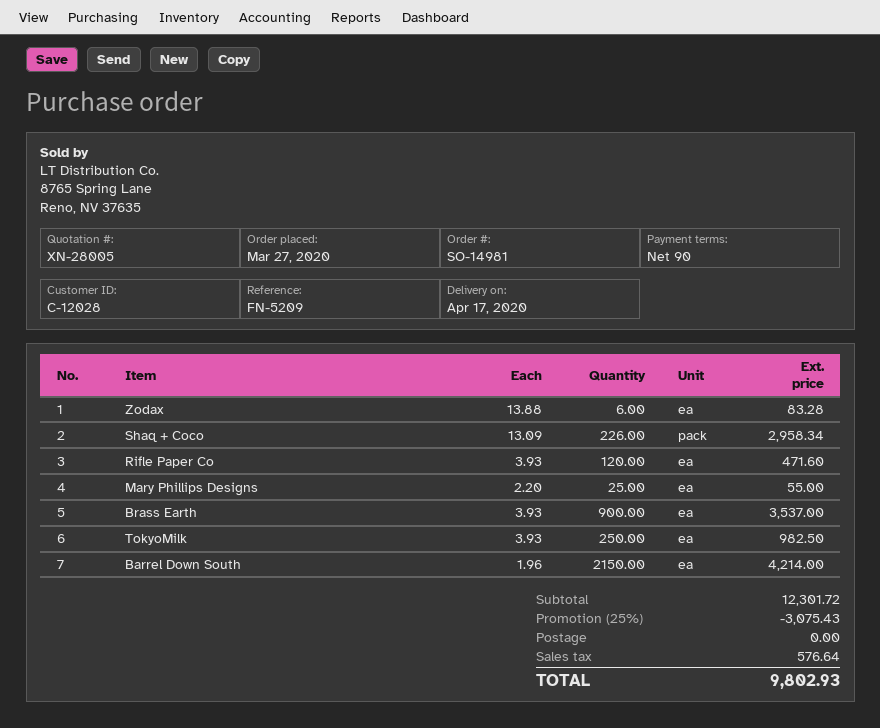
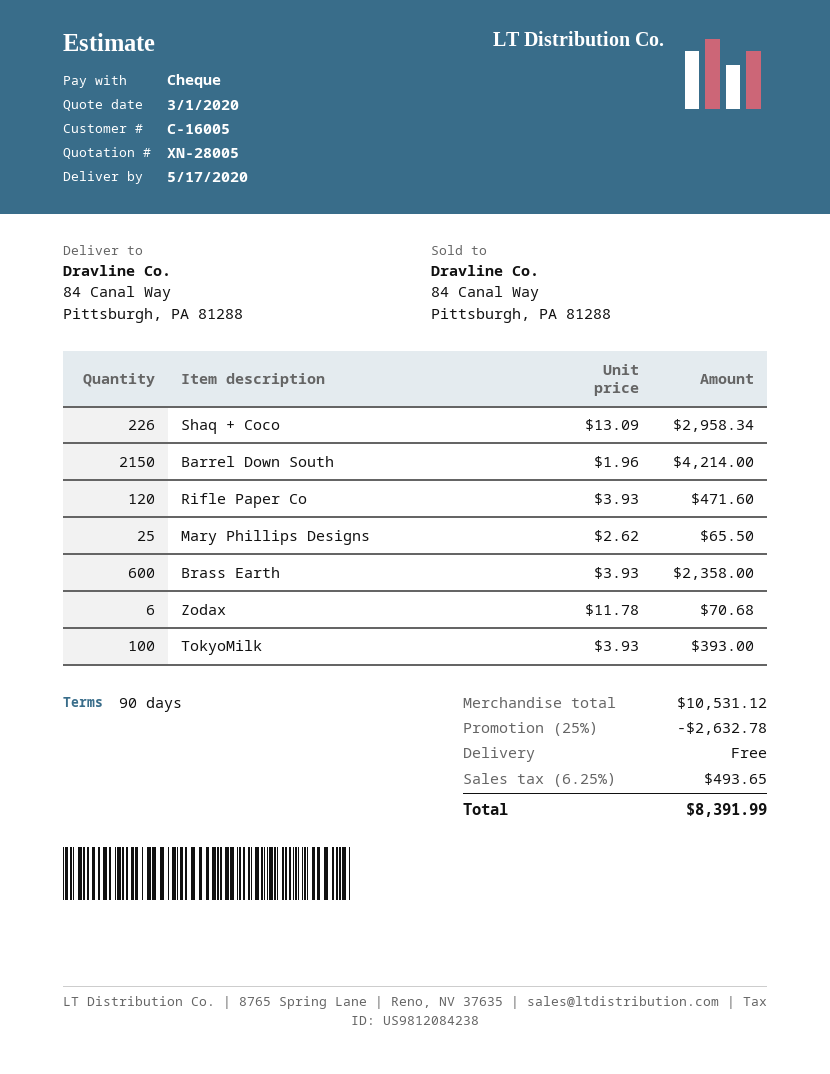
delivery date: 2020-04-17 -> 2020-05-17
customer number: C-12028 -> C-16005
Zodax: 6 x 13.88 = 83.28 -> 6 x 11.78 = 70.68
Mary Phillips Designs: 25 x 2.20 = 55.00 -> 25 x 2.62 = 65.50
Brass Earth: 900 x 3.93 = 3537.00 -> 600 x 3.93 = 2358.00
TokyoMilk: 250 x 3.93 = 982.50 -> 100 x 3.93 = 393.00
subtotal: 12301.72 -> 10531.12
discount: 25% = 3075.43 -> 25% = 2632.78
tax: 576.64 -> 493.65
total: 9802.93 -> 8391.99

